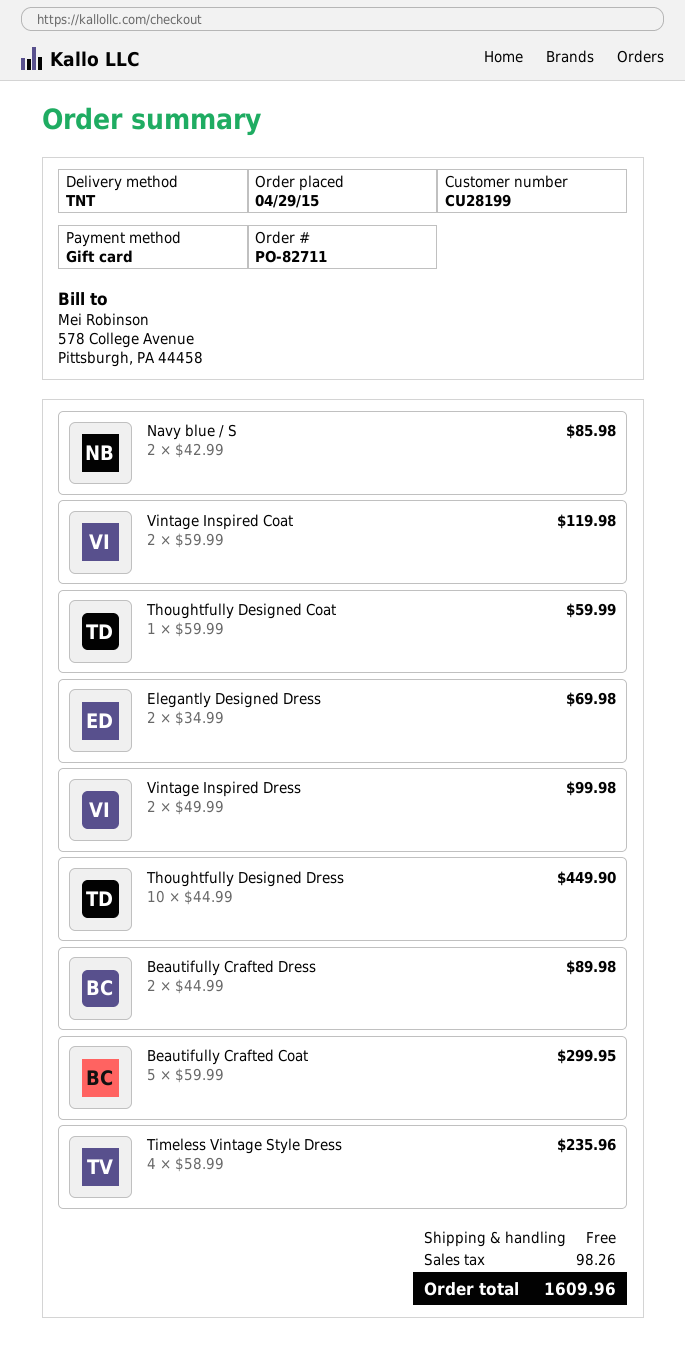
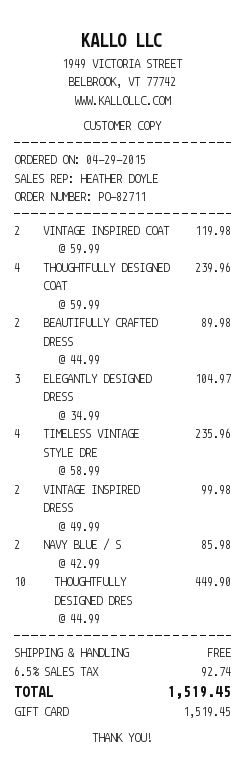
Thoughtfully Designed Coat: 1 x 59.99 = 59.99 -> 4 x 59.99 = 239.96
Elegantly Designed Dress: 2 x 34.99 = 69.98 -> 3 x 34.99 = 104.97
Beautifully Crafted Coat: 5 x 59.99 = 299.95 -> none
tax: 98.26 -> 92.74
total: 1609.96 -> 1519.45

